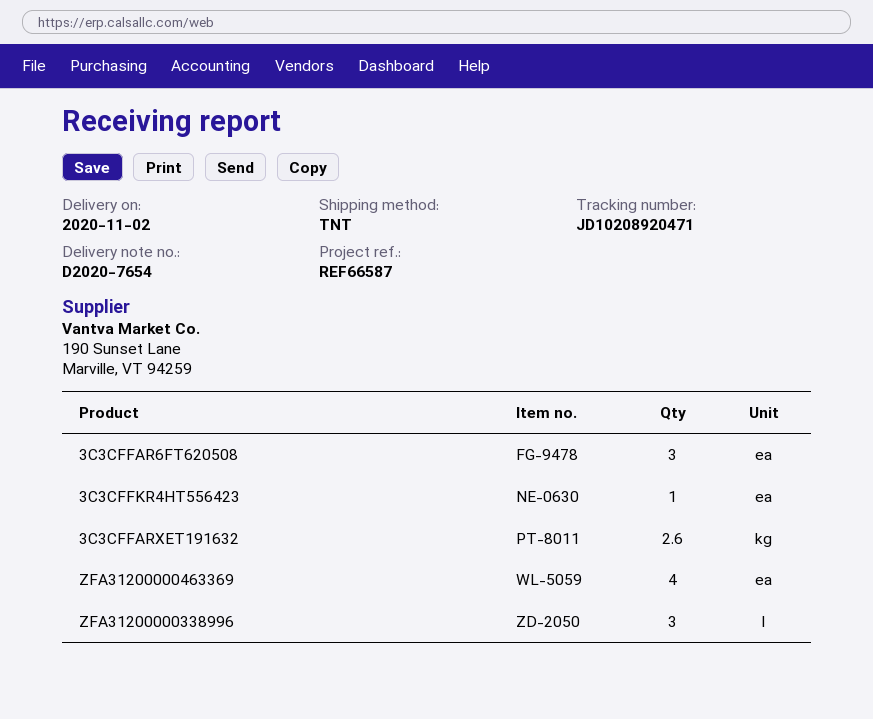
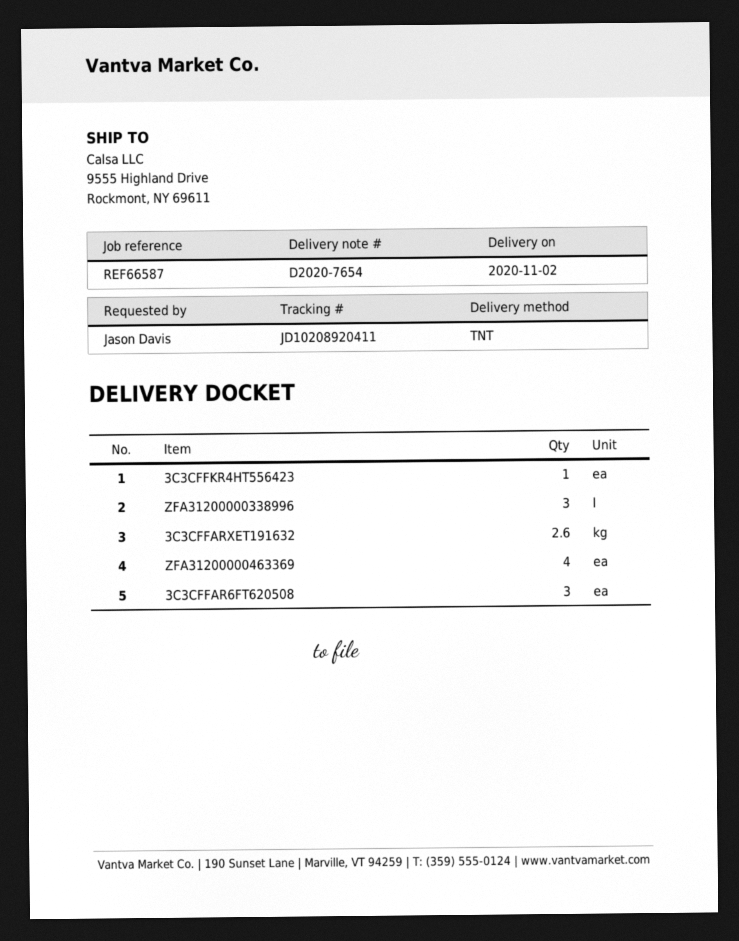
tracking number: JD10208920471 -> JD10208920411

